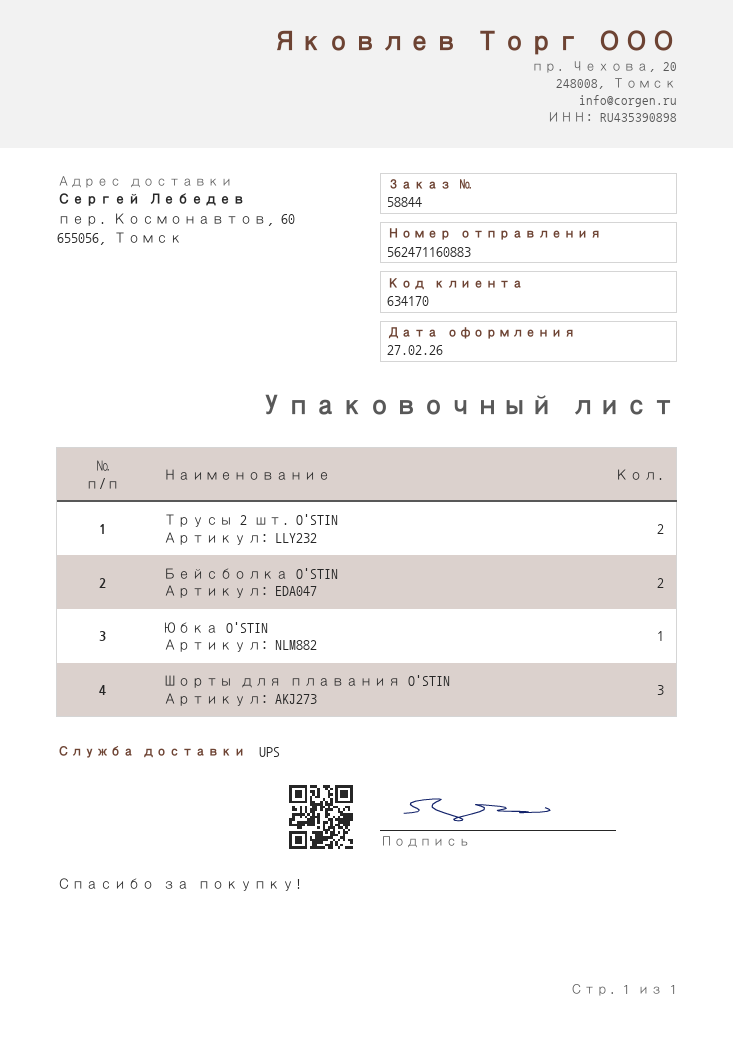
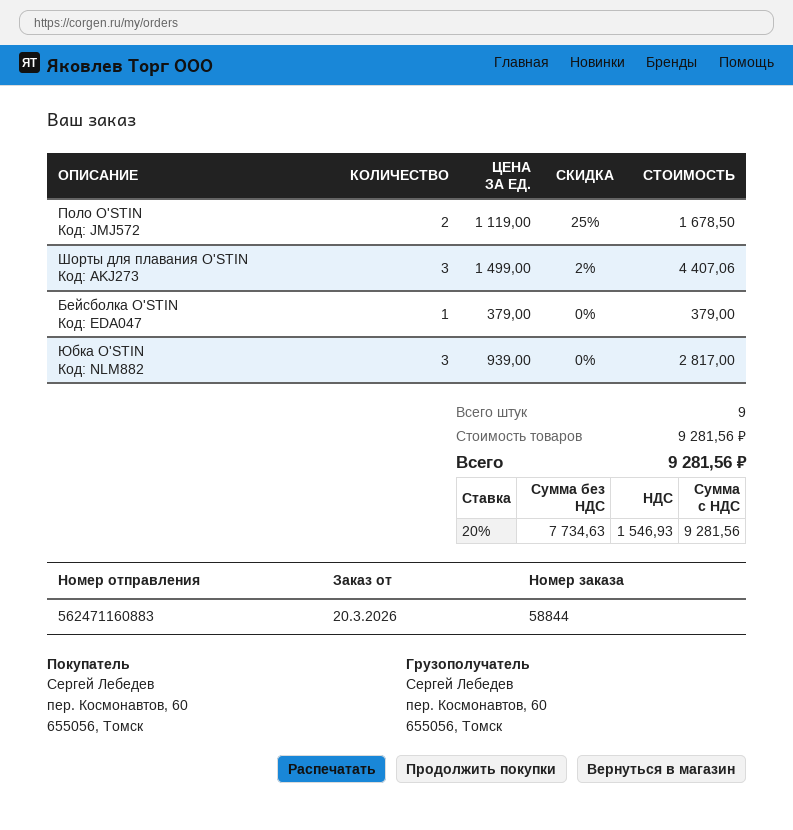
order date: 2026-02-27 -> 2026-03-20
Трусы 2 шт. O'STIN: 2 -> none
Бейсболка O'STIN: 2 -> 1
Юбка O'STIN: 1 -> 3
Поло O'STIN: none -> 2

